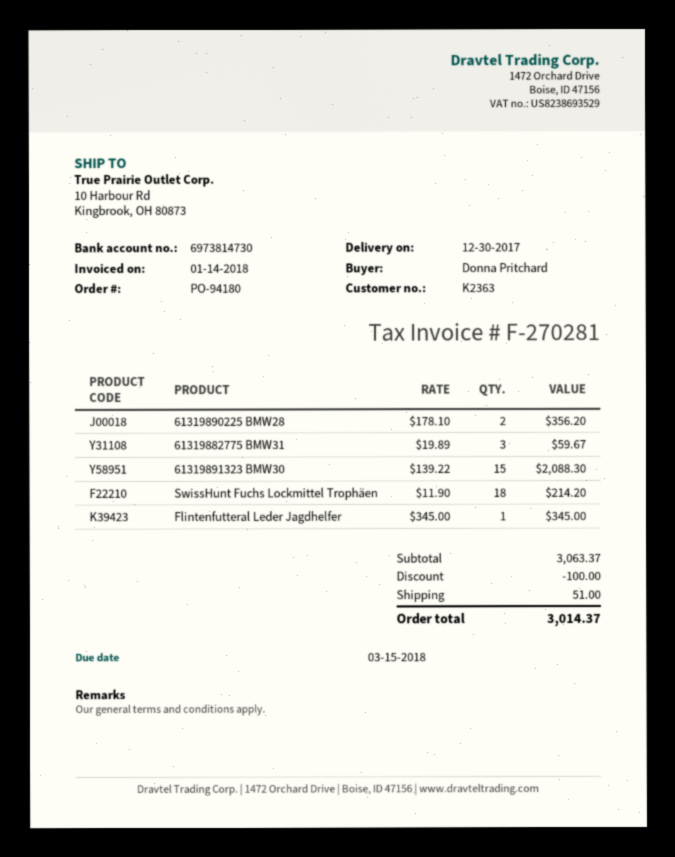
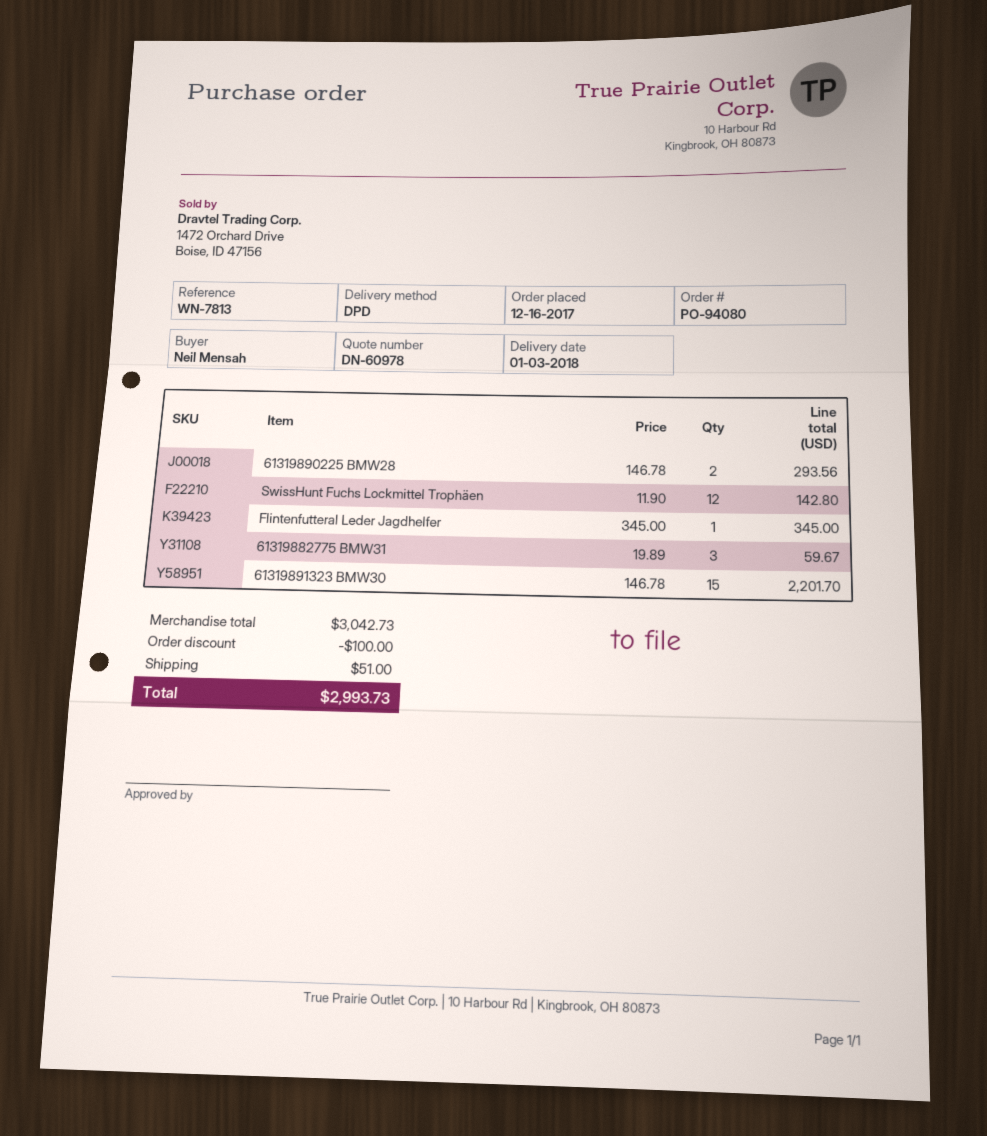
order number: PO-94180 -> PO-94080
delivery date: 2017-12-30 -> 2018-01-03
ordered by: Donna Pritchard -> Neil Mensah
61319890225 BMW28: 2 x 178.10 = 356.20 -> 2 x 146.78 = 293.56
61319891323 BMW30: 15 x 139.22 = 2088.30 -> 15 x 146.78 = 2201.70
SwissHunt Fuchs Lockmittel Trophäen: 18 x 11.90 = 214.20 -> 12 x 11.90 = 142.80
subtotal: 3063.37 -> 3042.73
total: 3014.37 -> 2993.73

